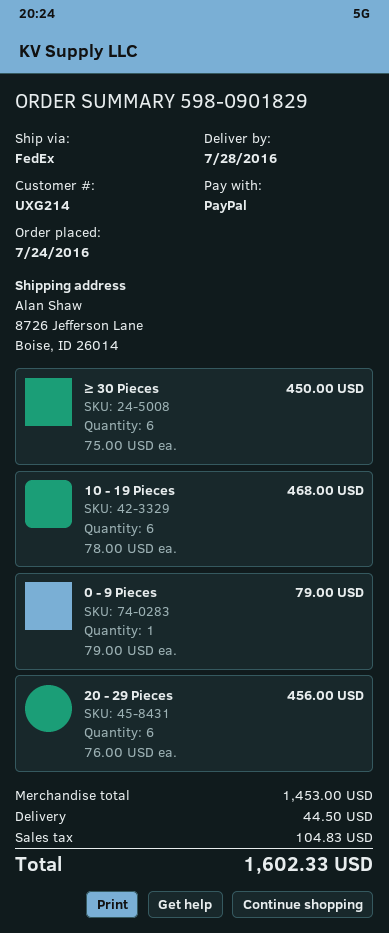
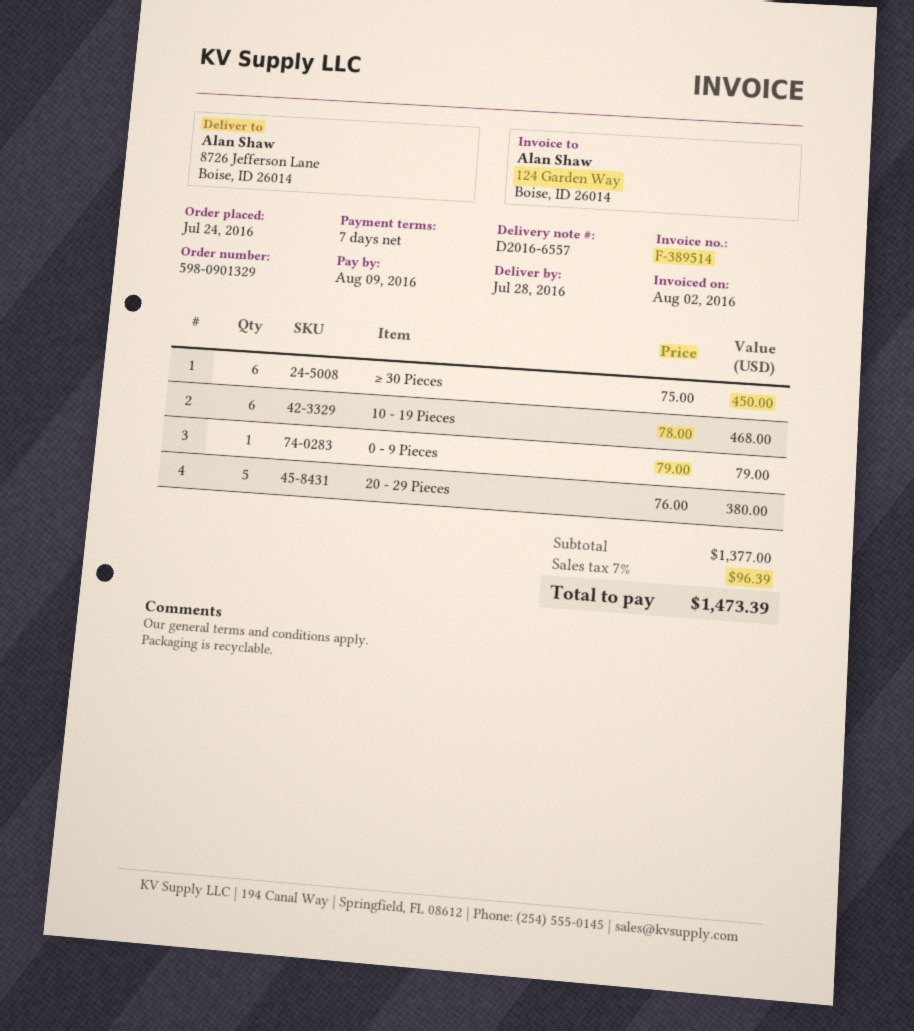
order number: 598-0901829 -> 598-0901329
20 - 29 Pieces: 6 x 76.00 = 456.00 -> 5 x 76.00 = 380.00
subtotal: 1453.00 -> 1377.00
shipping: 44.50 -> none
tax: 104.83 -> 96.39
total: 1602.33 -> 1473.39

